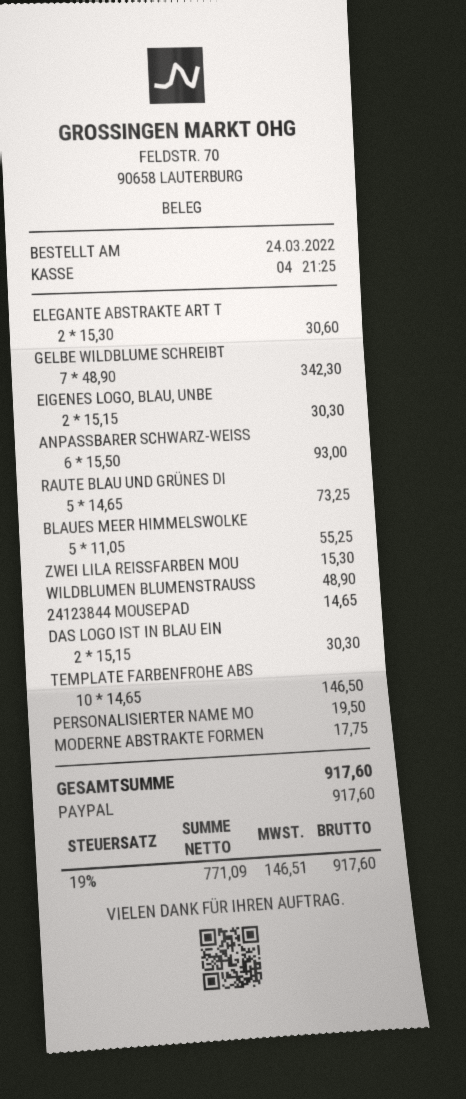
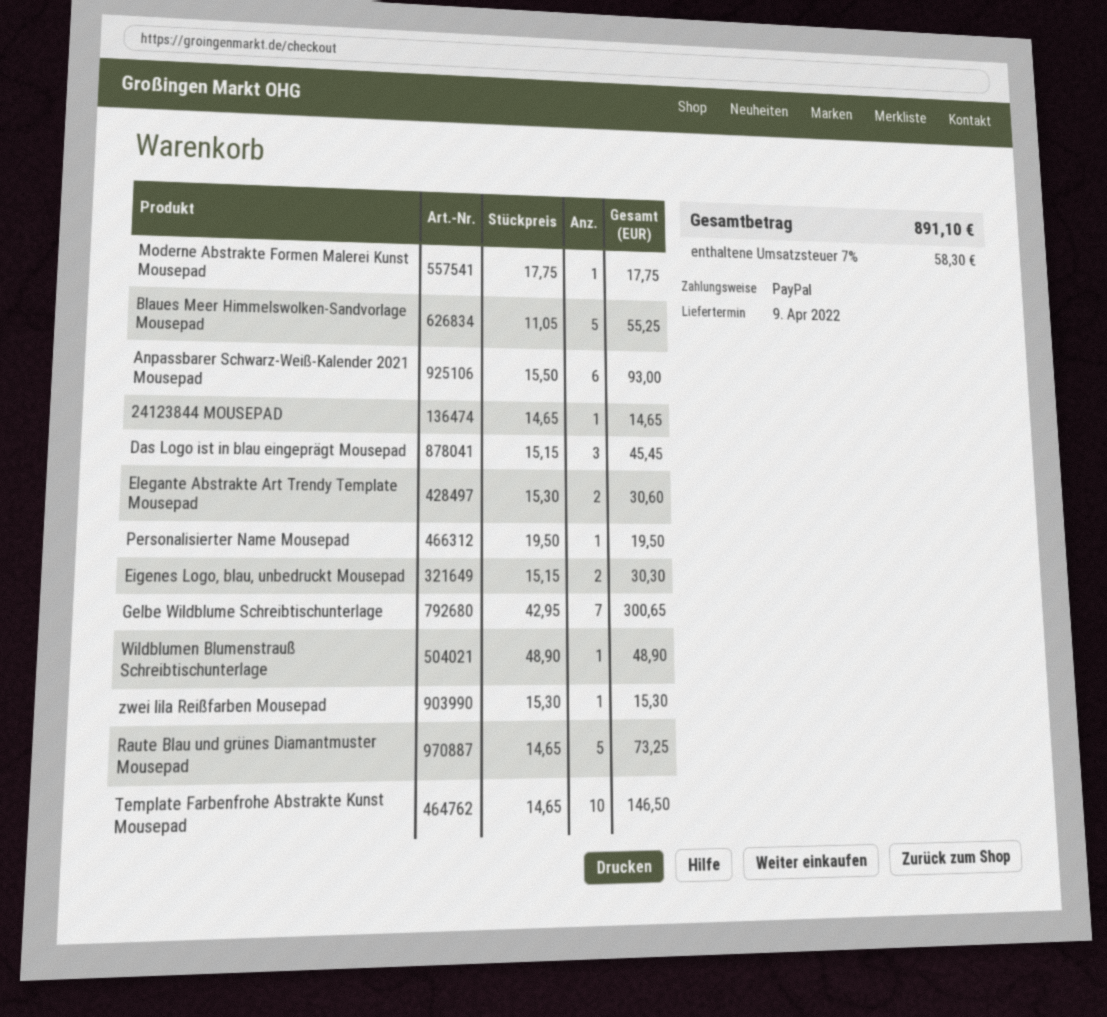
GELBE WILDBLUME SCHREIBT: 7 x 48.90 = 342.30 -> 7 x 42.95 = 300.65
DAS LOGO IST IN BLAU EIN: 2 x 15.15 = 30.30 -> 3 x 15.15 = 45.45
tax: 19% = 146.51 -> 7% = 58.30
total: 917.60 -> 891.10

